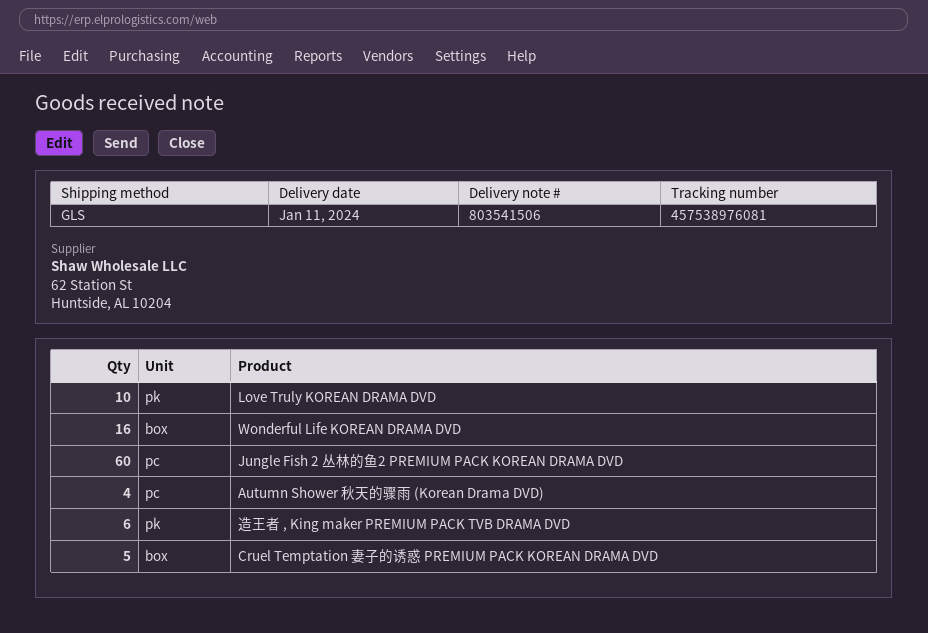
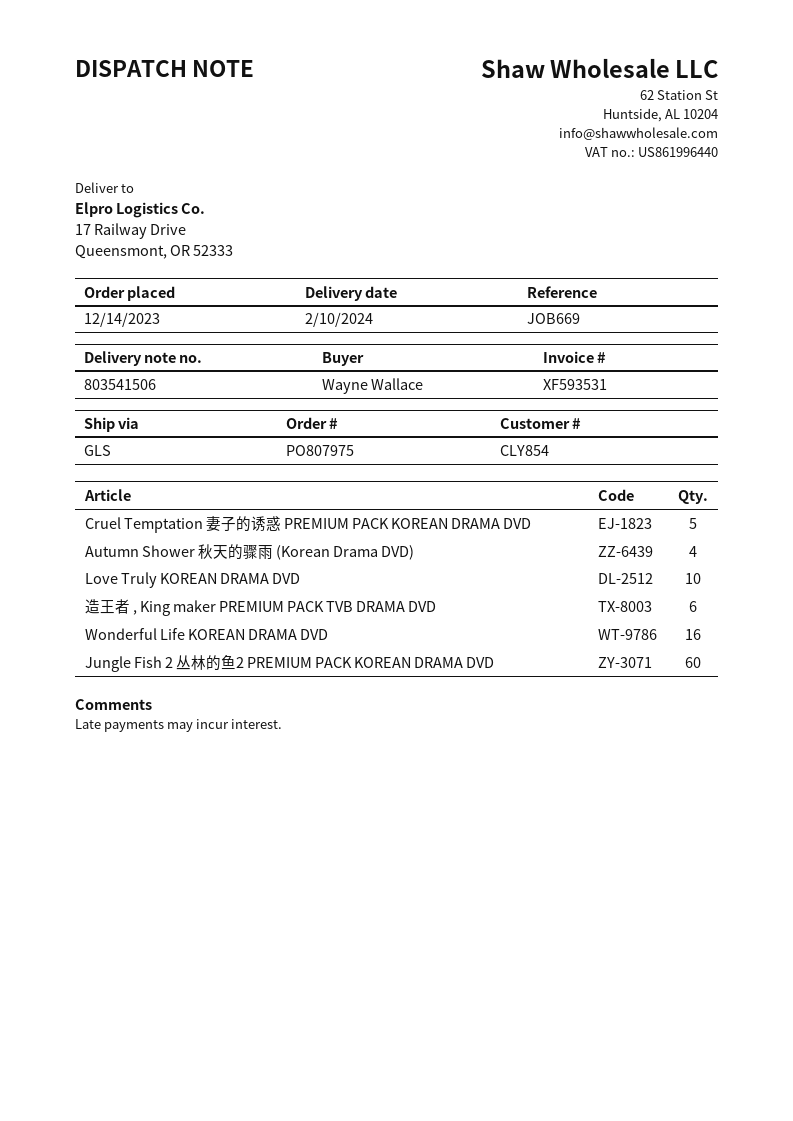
delivery date: 2024-01-11 -> 2024-02-10

